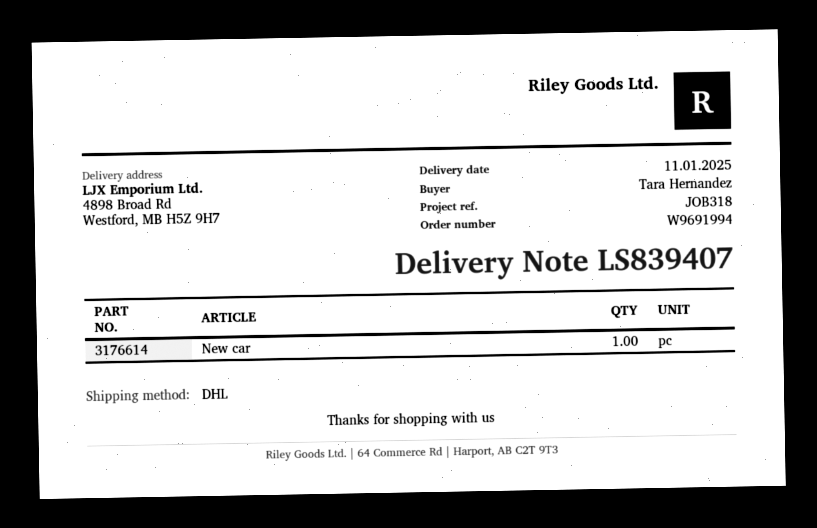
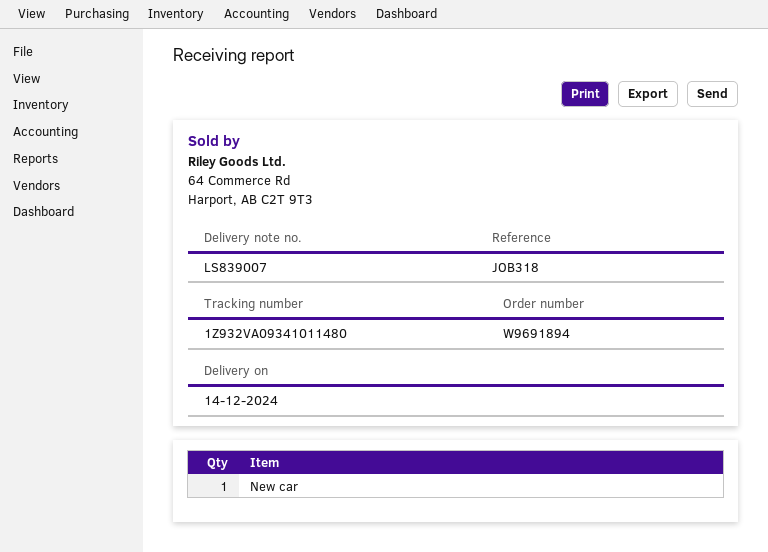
order number: W9691994 -> W9691894
delivery note number: LS839407 -> LS839007
delivery date: 2025-01-11 -> 2024-12-14

